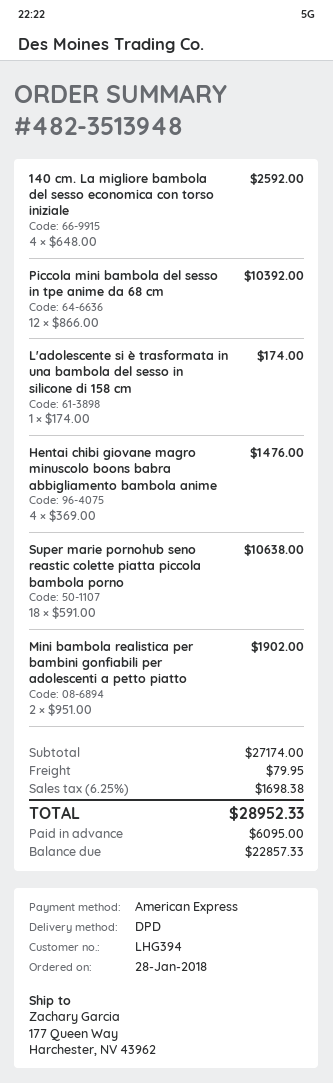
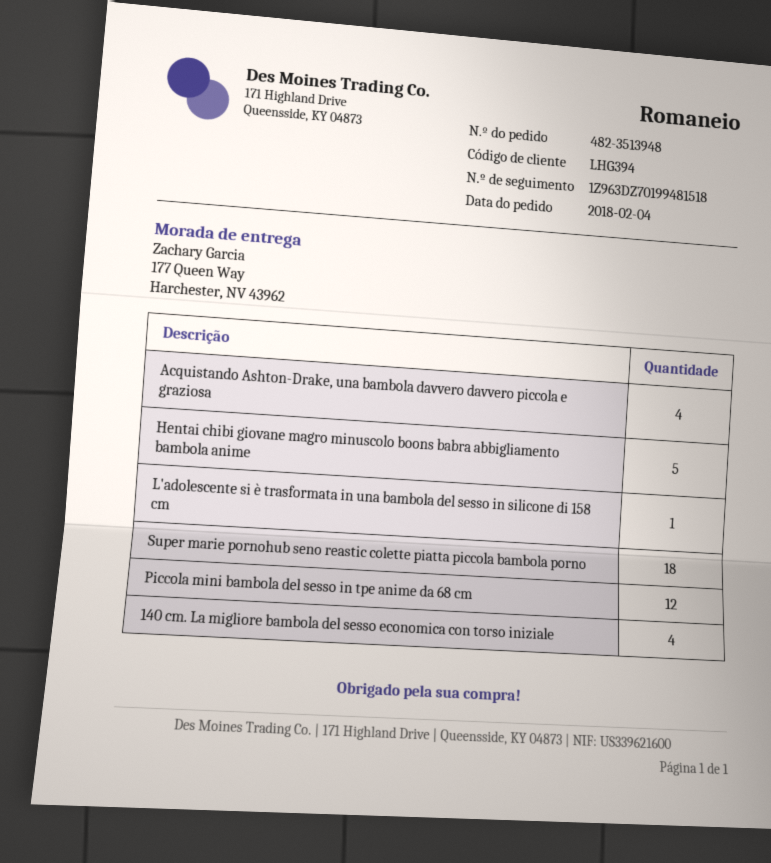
order date: 2018-01-28 -> 2018-02-04
Hentai chibi giovane magro minuscolo boons babra abbigliamento bambola anime: 4 -> 5
Mini bambola realistica per bambini gonfiabili per adolescenti a petto piatto: 2 -> none
Acquistando Ashton-Drake, una bambola davvero davvero piccola e graziosa: none -> 4

